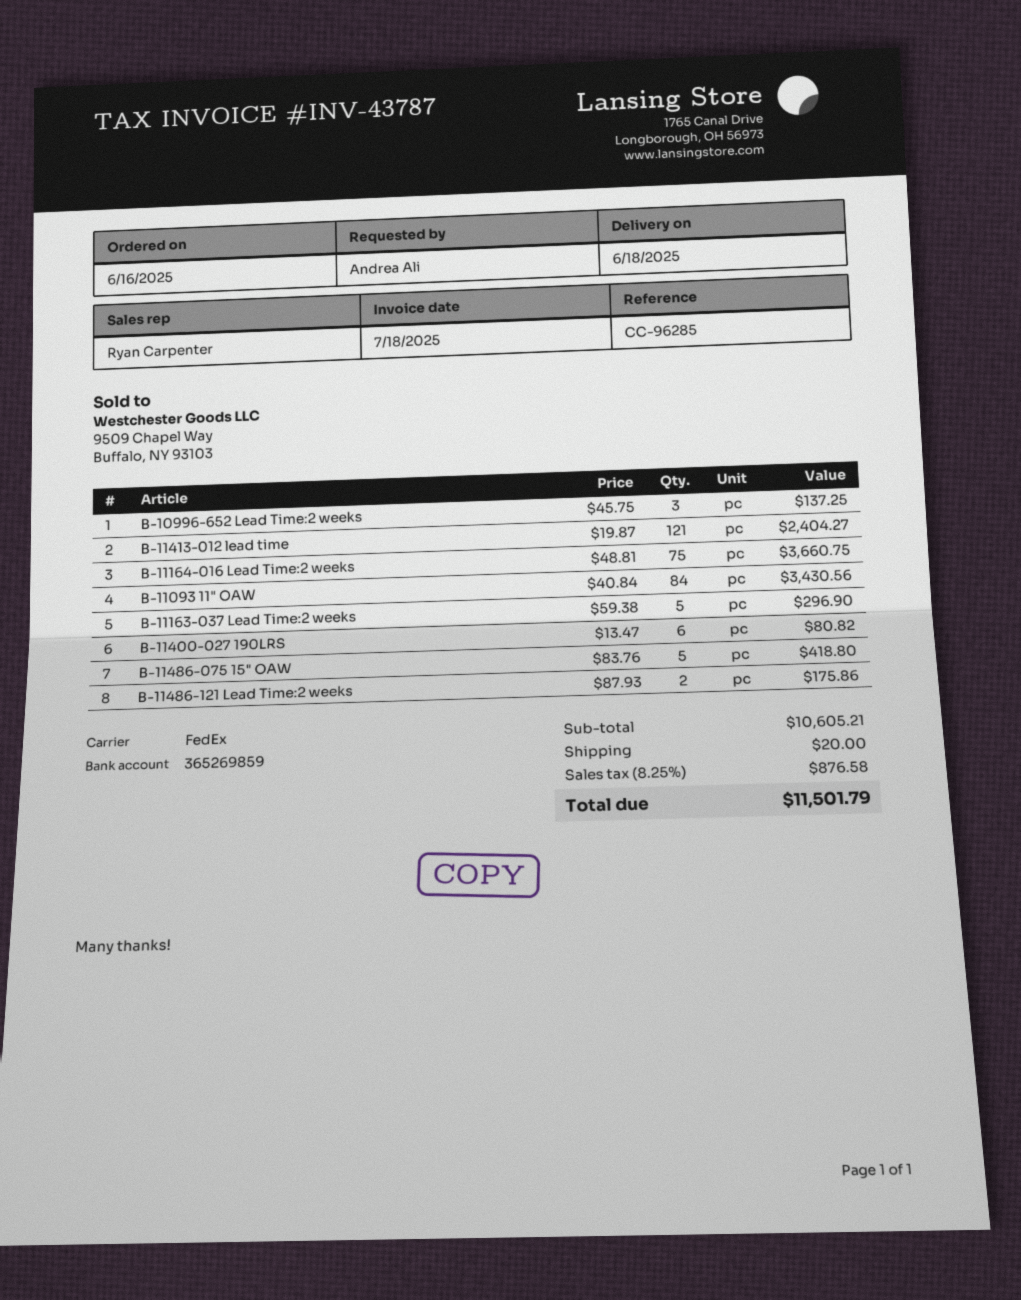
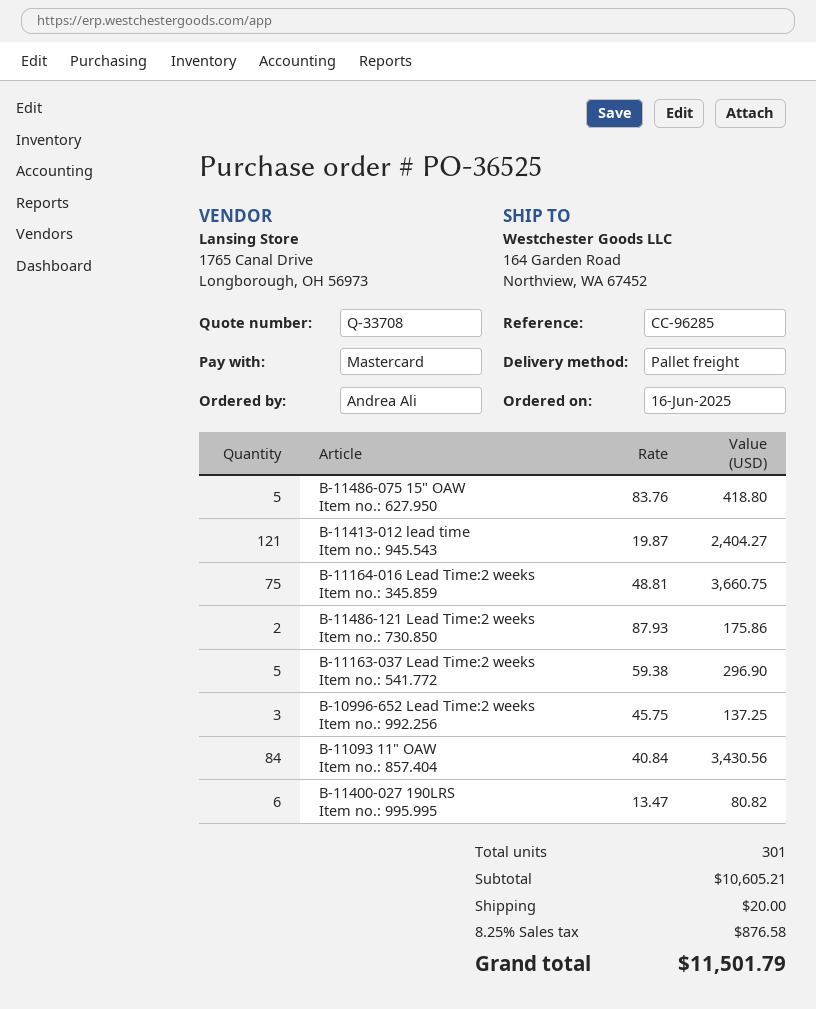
shipping method: FedEx -> pallet freight

